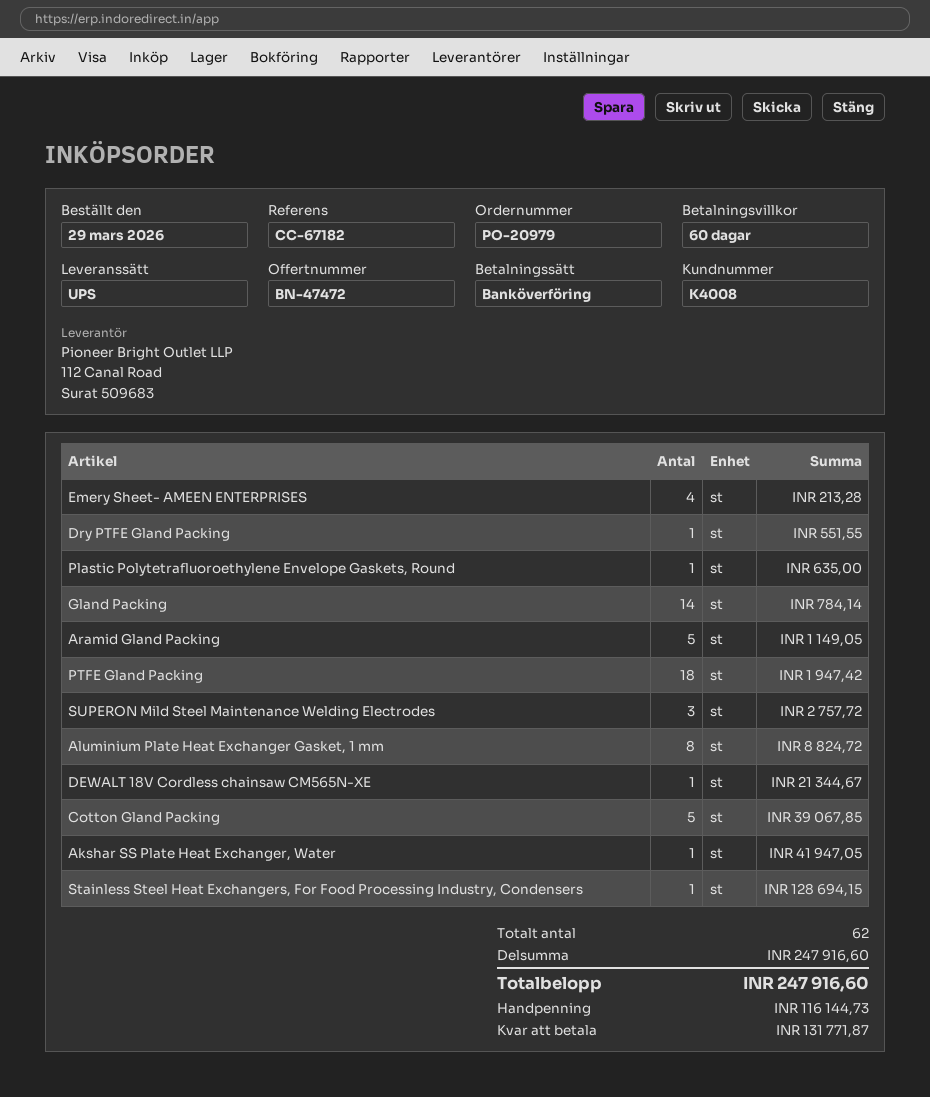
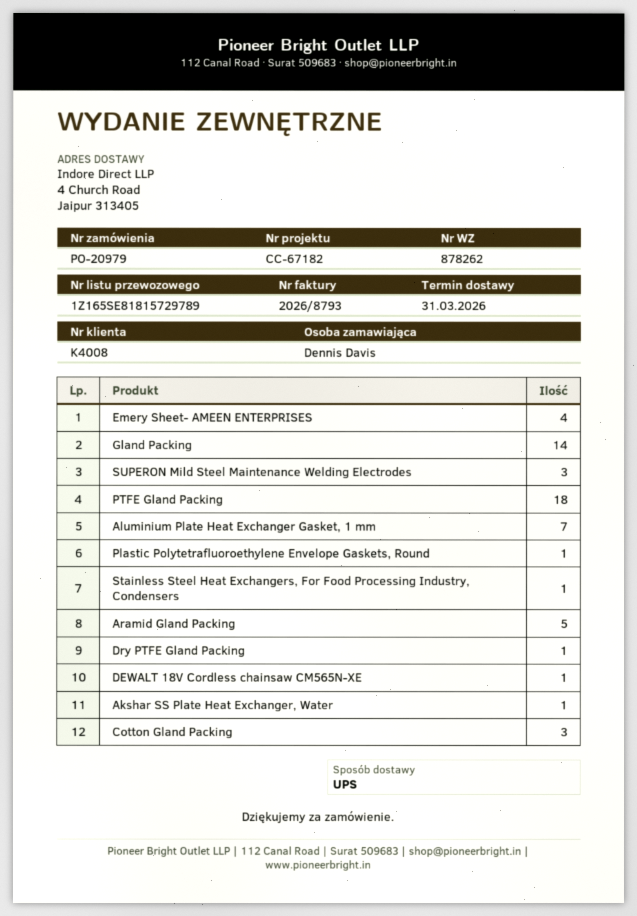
Aluminium Plate Heat Exchanger Gasket, 1 mm: 8 -> 7
Cotton Gland Packing: 5 -> 3

